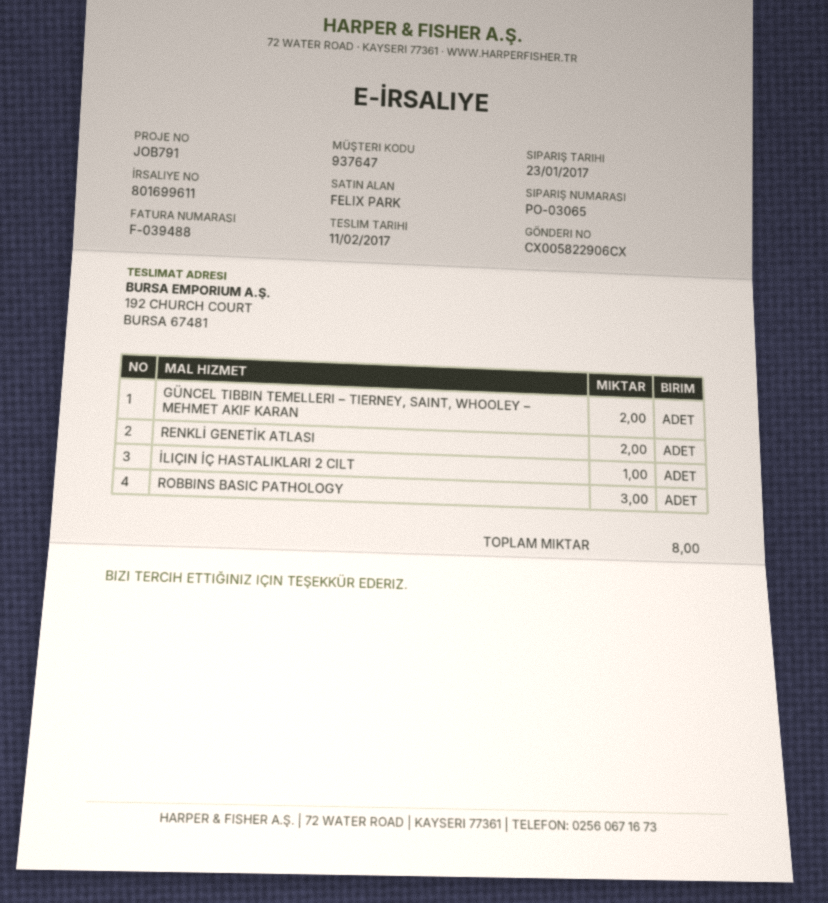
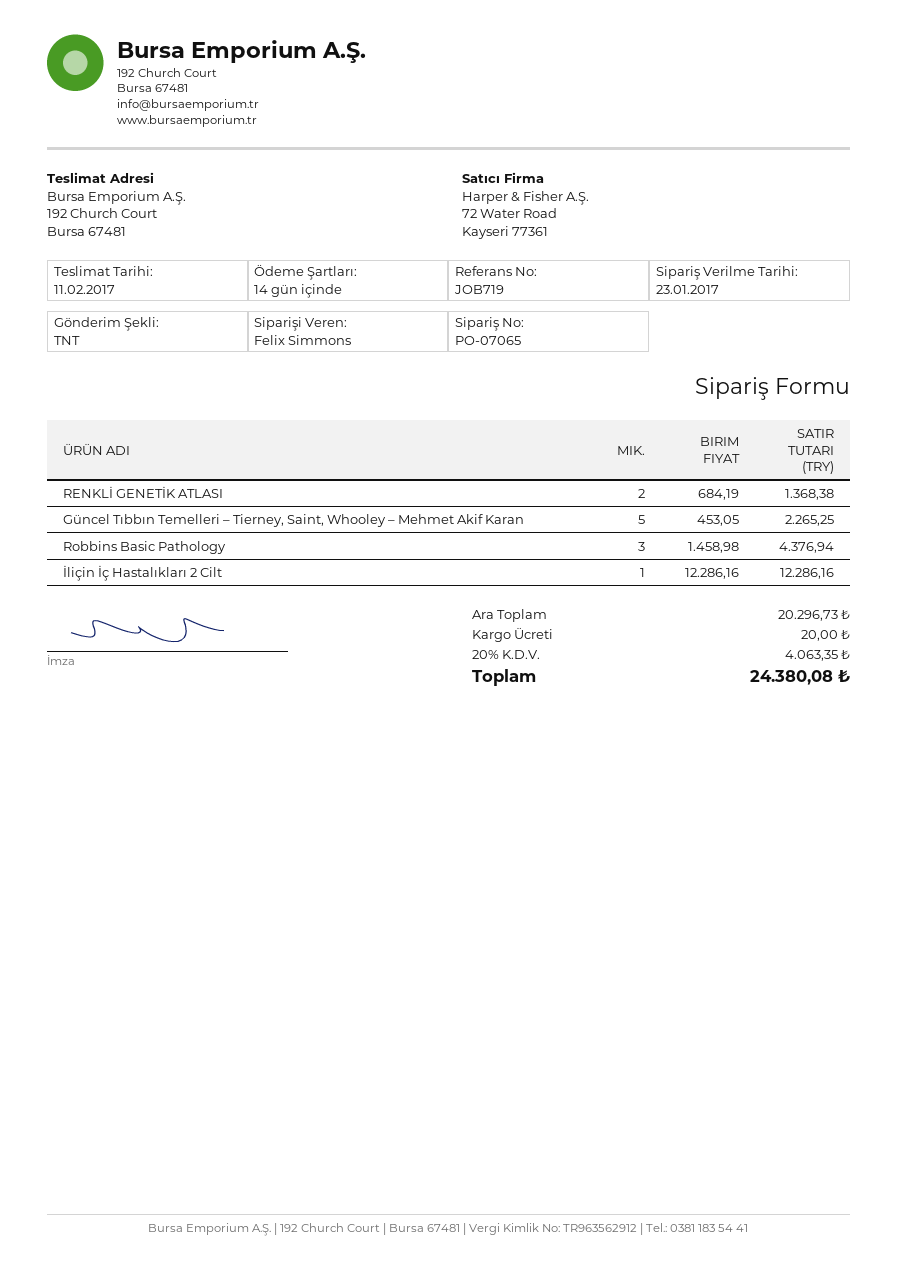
order number: PO-03065 -> PO-07065
reference: JOB791 -> JOB719
ordered by: FELIX PARK -> Felix Simmons
GÜNCEL TIBBIN TEMELLERI – TIERNEY, SAINT, WHOOLEY – MEHMET AKIF KARAN: 2 -> 5

